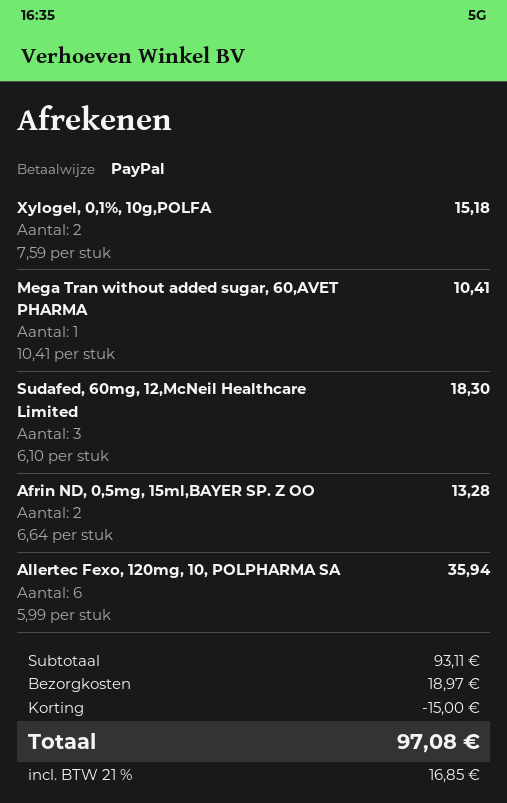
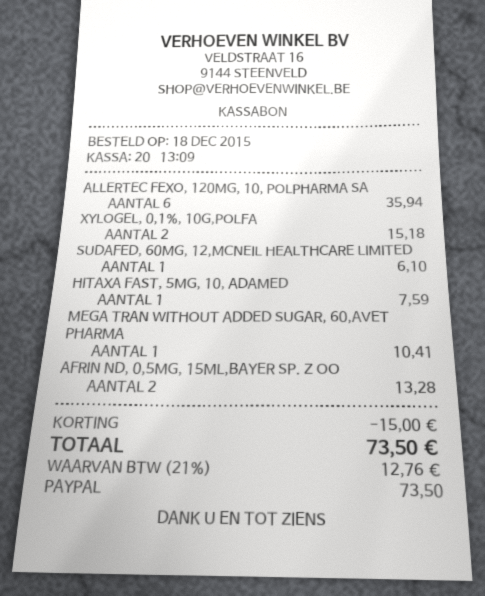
Sudafed, 60mg, 12,McNeil Healthcare Limited: 3 for 18.30 -> 1 for 6.10
HITAXA FAST, 5MG, 10, ADAMED: none -> 1 for 7.59
shipping: 18.97 -> none
tax: 21% = 16.85 -> 21% = 12.76
total: 97.08 -> 73.50

